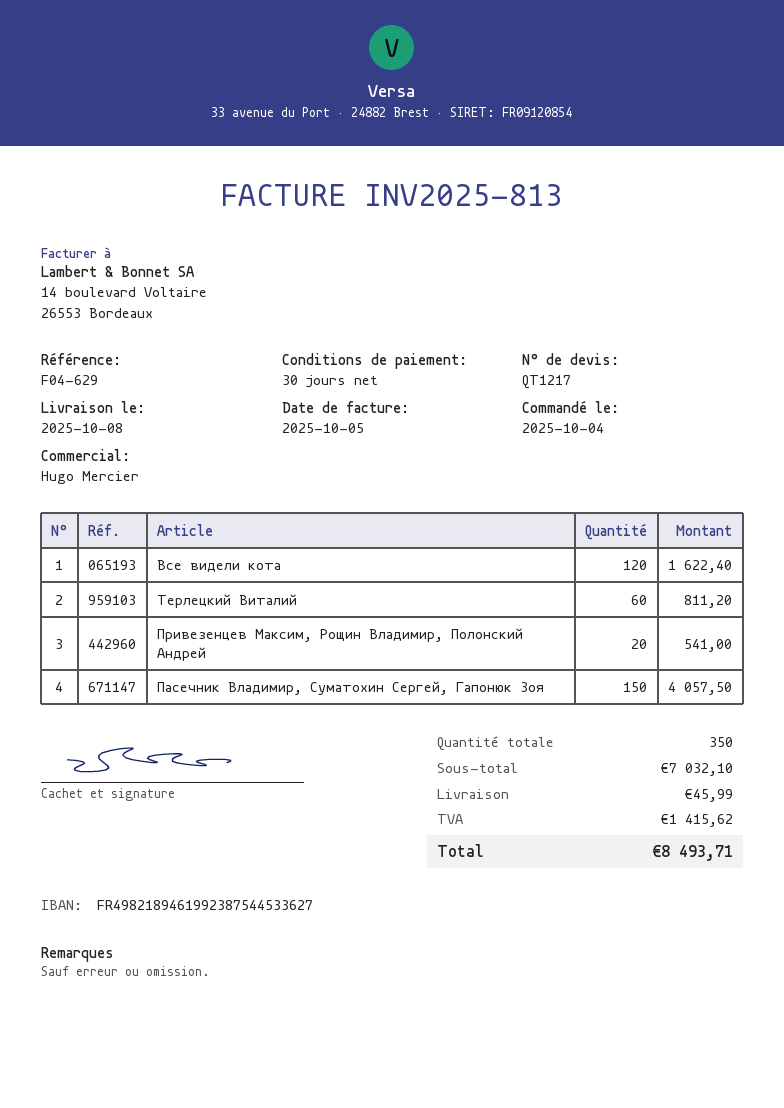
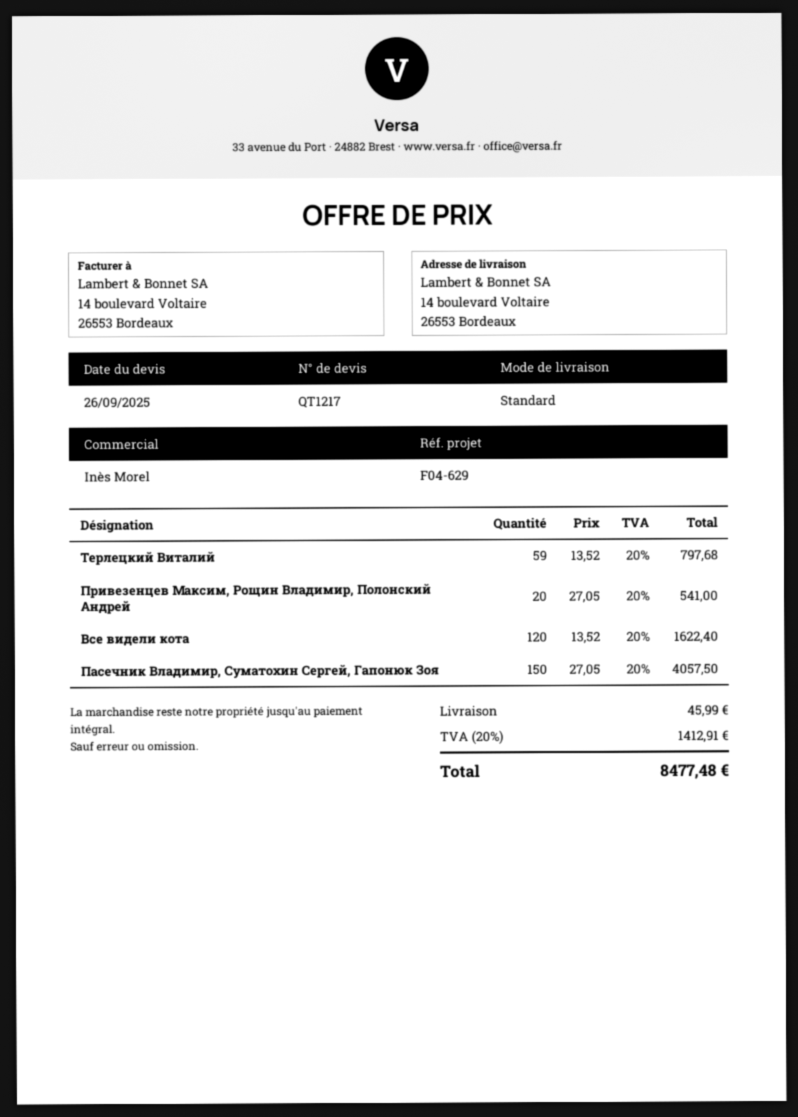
sales rep: Hugo Mercier -> Inès Morel
Терлецкий Виталий: 60 for 811.20 -> 59 for 797.68
tax: 1415.62 -> 1412.91
total: 8493.71 -> 8477.48

